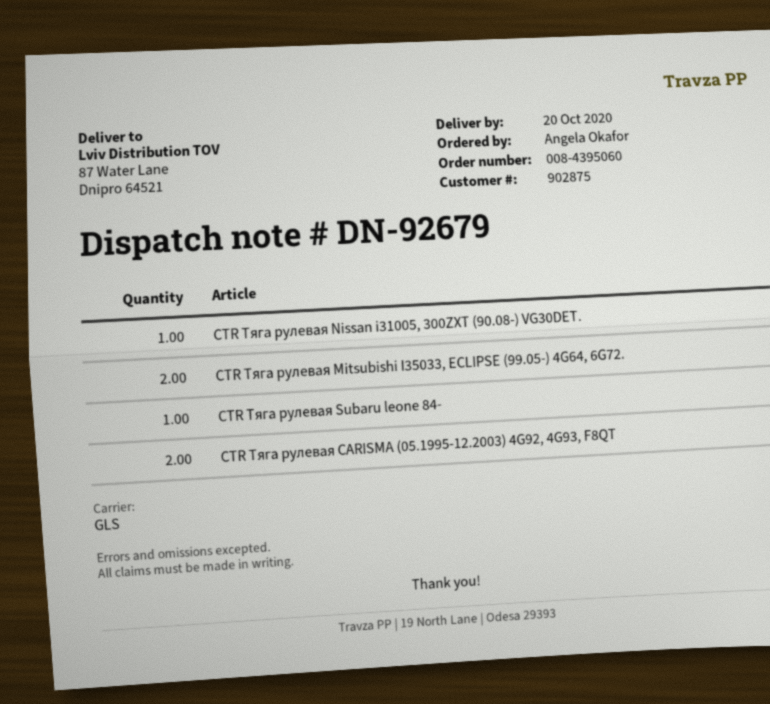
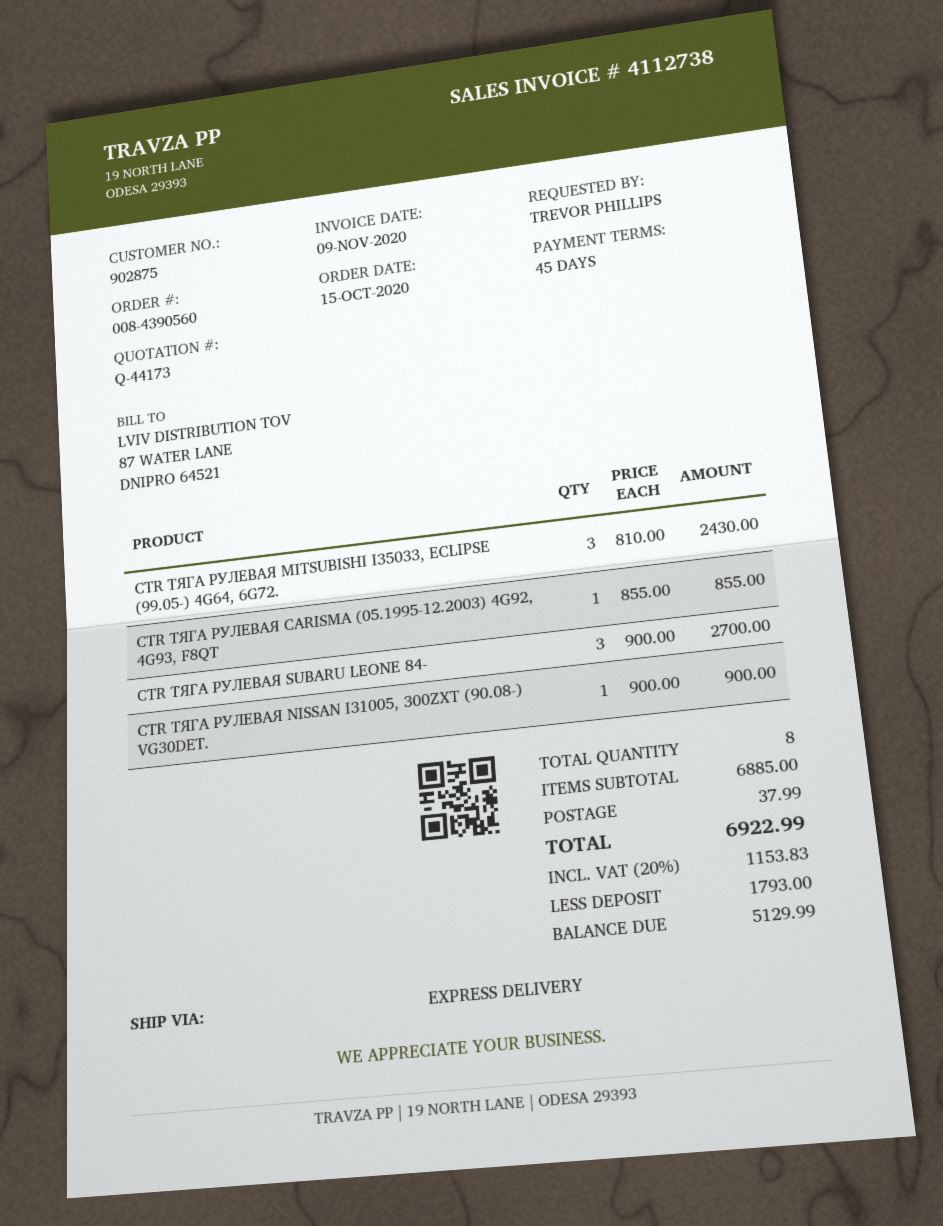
order number: 008-4395060 -> 008-4390560
ordered by: Angela Okafor -> TREVOR PHILLIPS
shipping method: GLS -> express
CTR Тяга рулевая Mitsubishi I35033, ECLIPSE (99.05-) 4G64, 6G72.: 2 -> 3
CTR Тяга рулевая Subaru leone 84-: 1 -> 3
CTR Тяга рулевая CARISMA (05.1995-12.2003) 4G92, 4G93, F8QT: 2 -> 1

